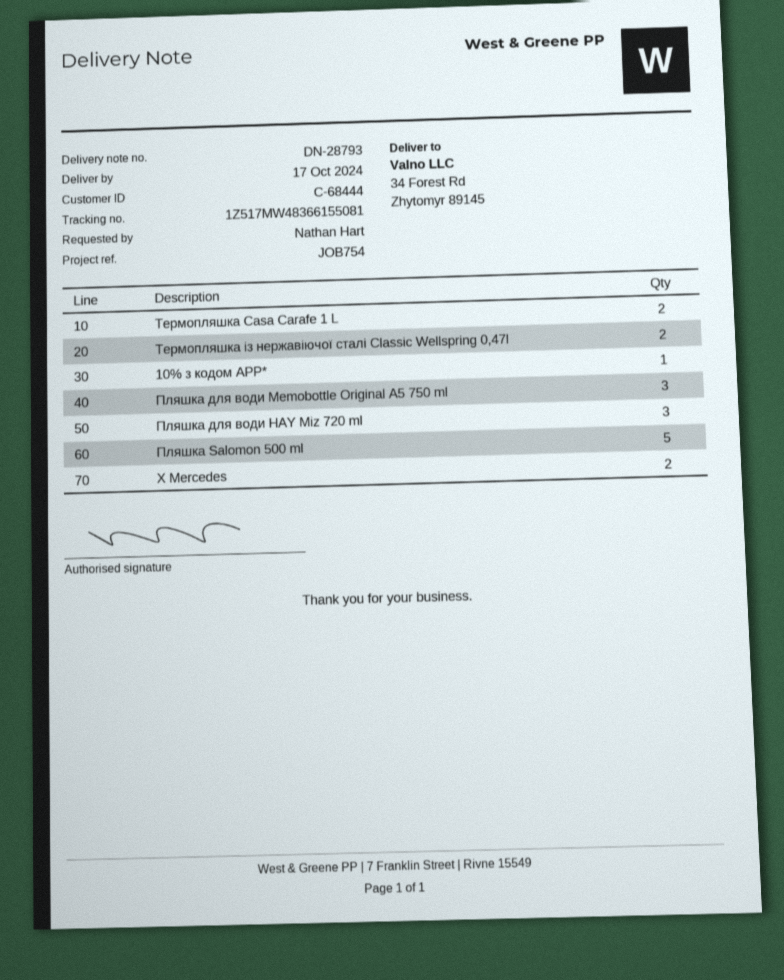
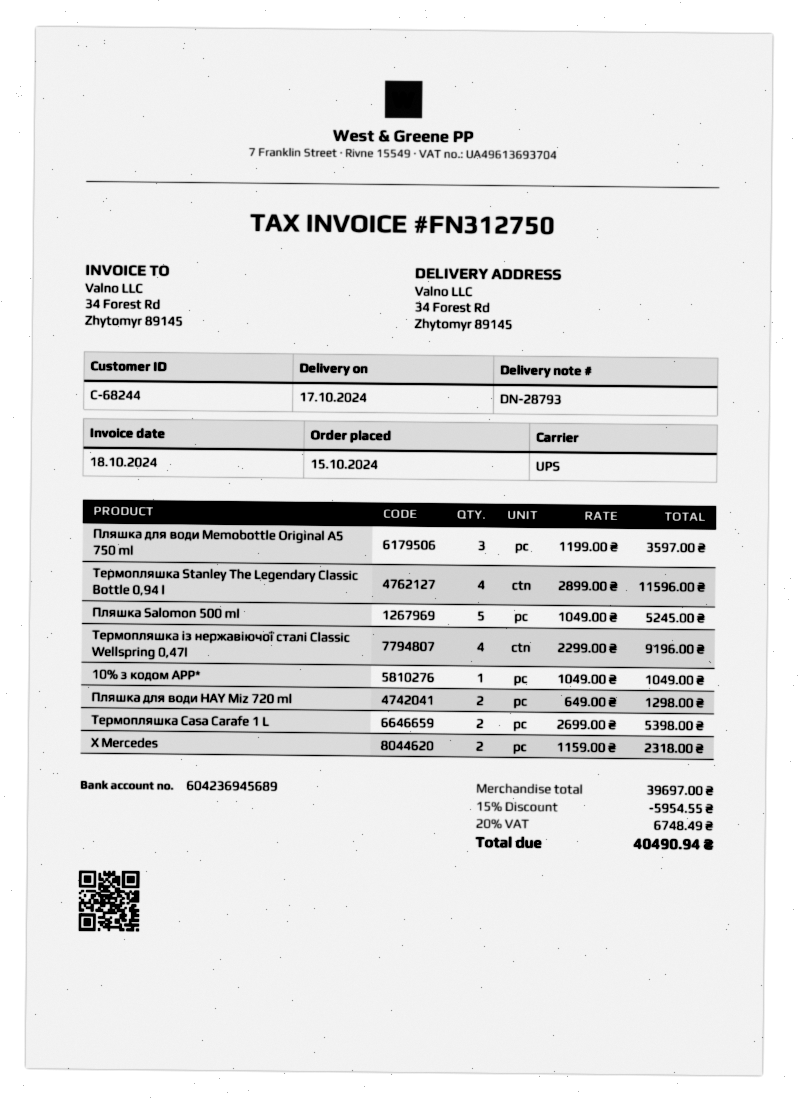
customer number: C-68444 -> C-68244
Термопляшка із нержавіючої сталі Classic Wellspring 0,47l: 2 -> 4
Пляшка для води HAY Miz 720 ml: 3 -> 2
Термопляшка Stanley The Legendary Classic Bottle 0,94 l: none -> 4

